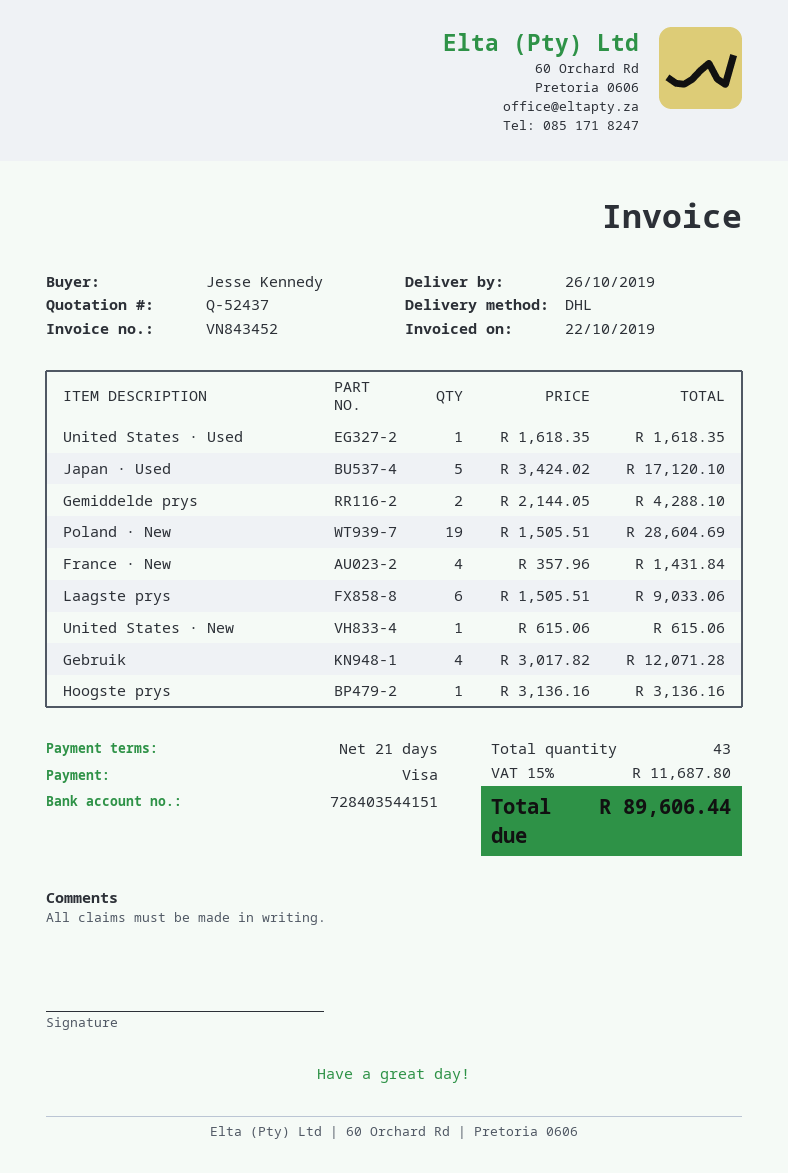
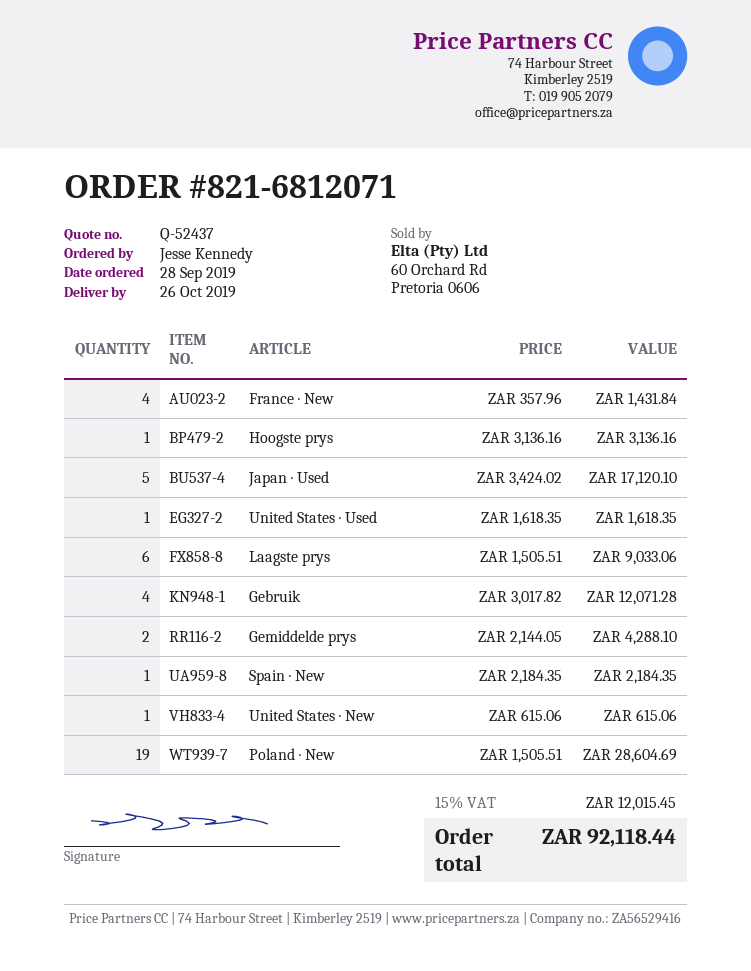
Spain · New: none -> 1 x 2184.35 = 2184.35
tax: 15% = 11687.80 -> 15% = 12015.45
total: 89606.44 -> 92118.44

